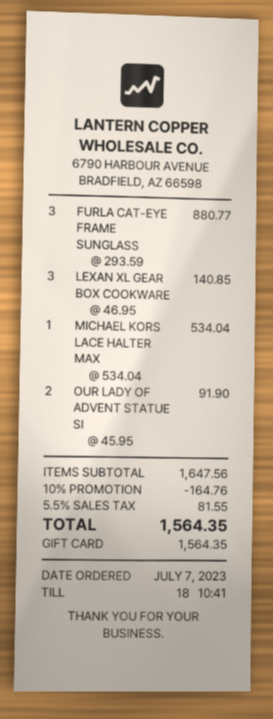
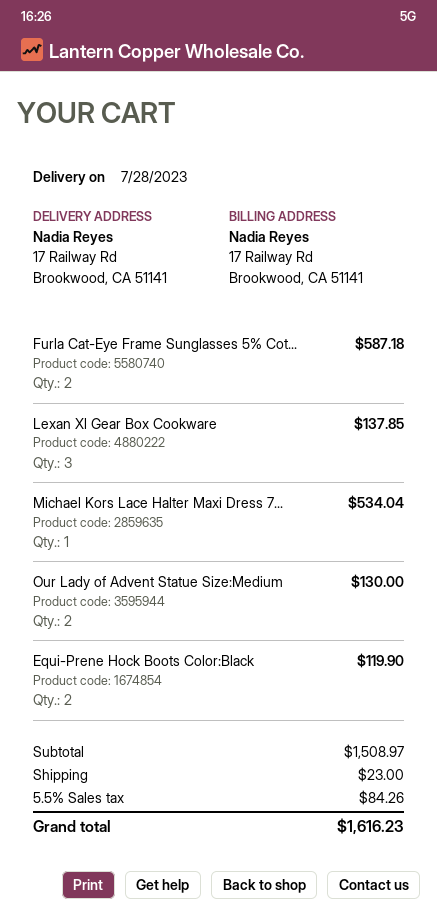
FURLA CAT-EYE FRAME SUNGLASS: 3 for 880.77 -> 2 for 587.18
LEXAN XL GEAR BOX COOKWARE: 3 for 140.85 -> 3 for 137.85
OUR LADY OF ADVENT STATUE SI: 2 for 91.90 -> 2 for 130.00
Equi-Prene Hock Boots Color:Black: none -> 2 for 119.90
subtotal: 1647.56 -> 1508.97
discount: 10% = 164.76 -> none
shipping: none -> 23.00
tax: 5.5% = 81.55 -> 5.5% = 84.26
total: 1564.35 -> 1616.23

